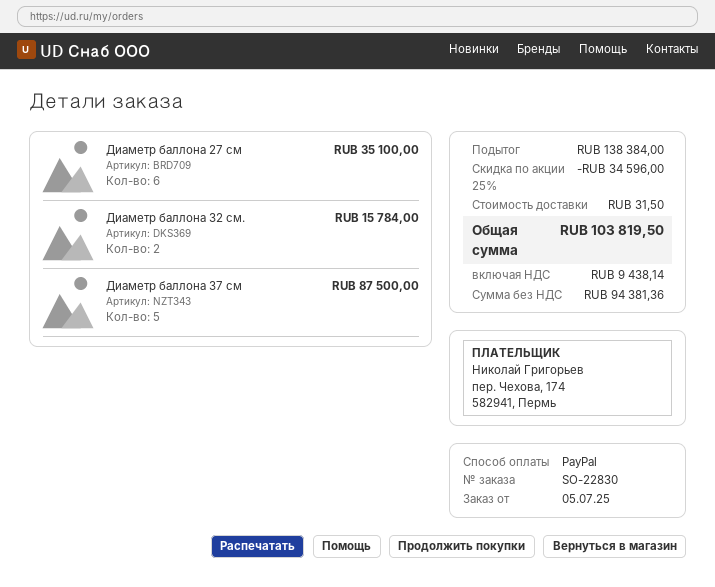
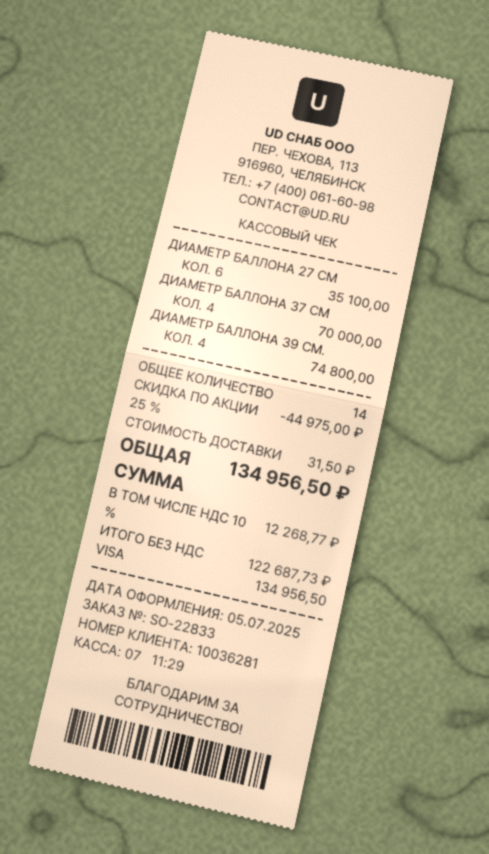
order number: SO-22830 -> SO-22833
payment method: PayPal -> Visa
Диаметр баллона 32 см.: 2 for 15784.00 -> none
Диаметр баллона 37 см: 5 for 87500.00 -> 4 for 70000.00
ДИАМЕТР БАЛЛОНА 39 СМ.: none -> 4 for 74800.00
discount: 25% = 34596.00 -> 25% = 44975.00
net: 94381.36 -> 122687.73
tax: 9438.14 -> 12268.77
total: 103819.50 -> 134956.50

